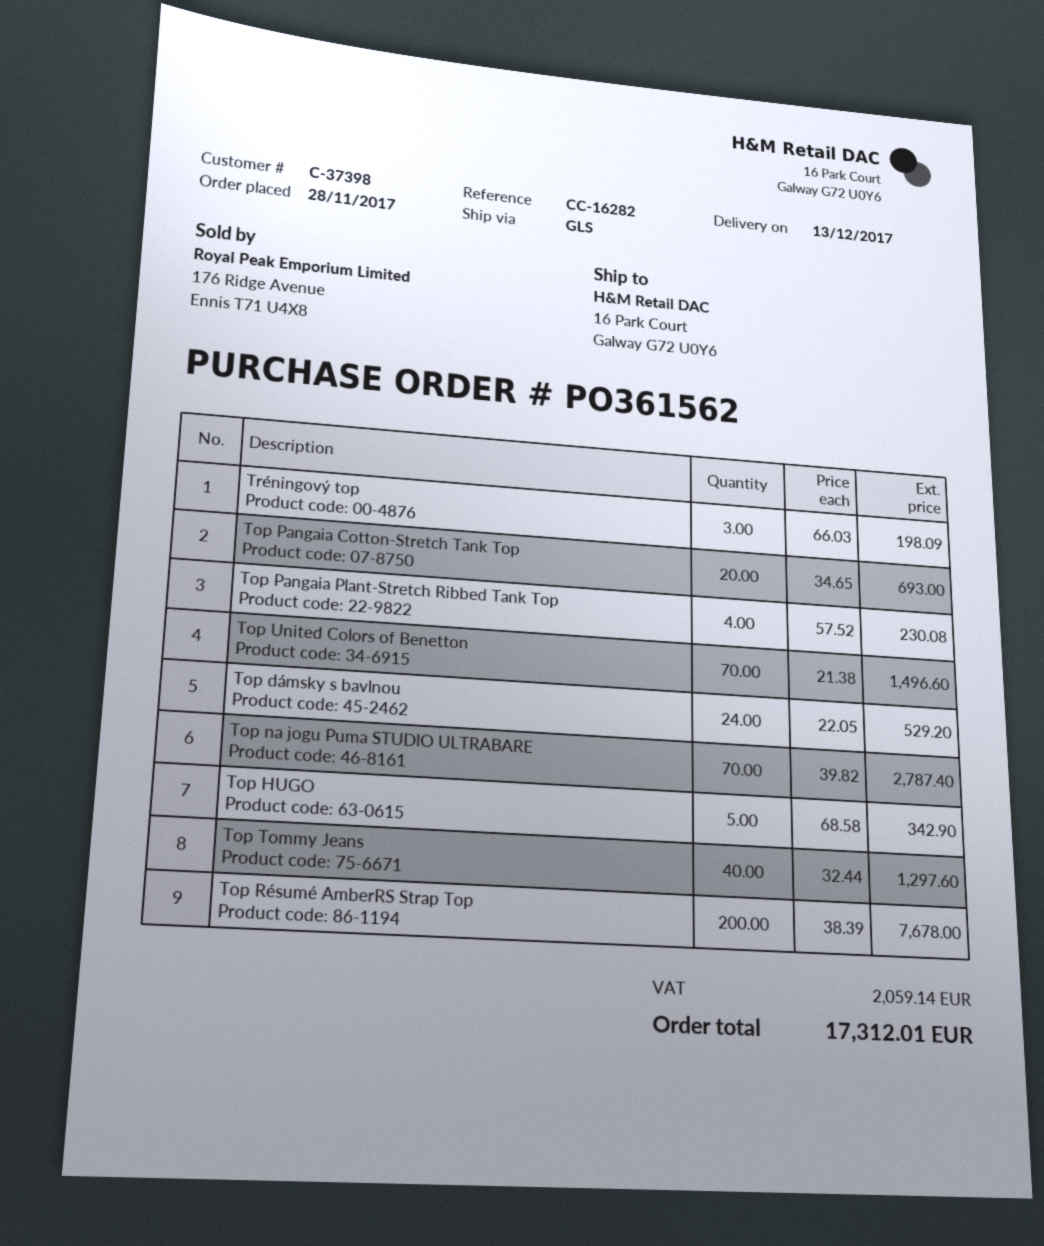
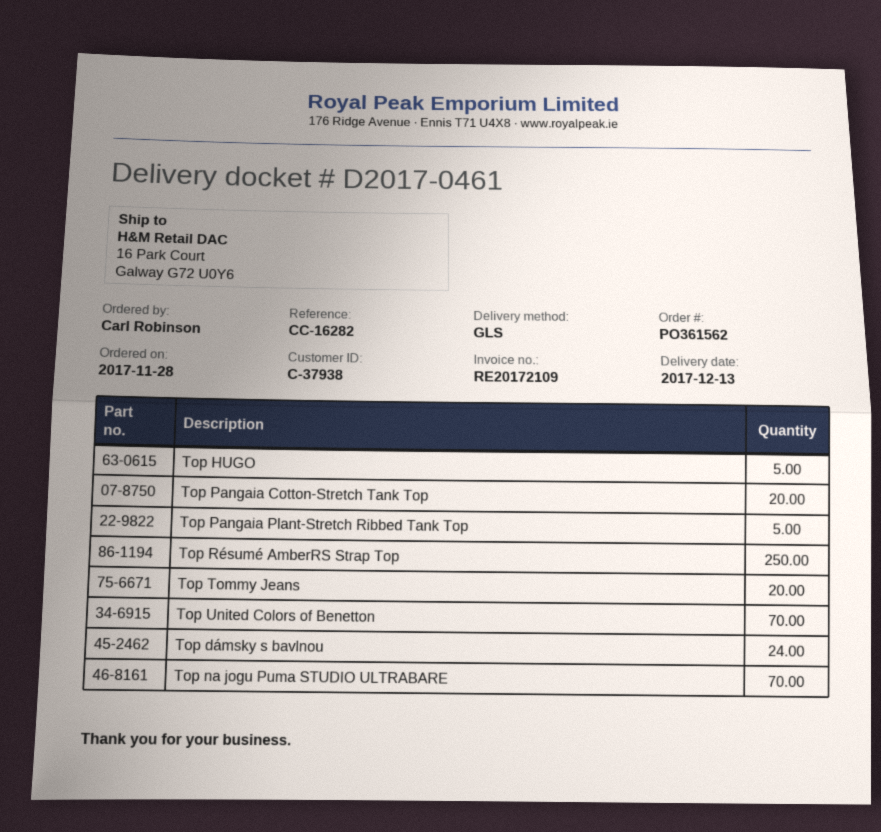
customer number: C-37398 -> C-37938
Tréningový top: 3 -> none
Top Pangaia Plant-Stretch Ribbed Tank Top: 4 -> 5
Top Tommy Jeans: 40 -> 20
Top Résumé AmberRS Strap Top: 200 -> 250

